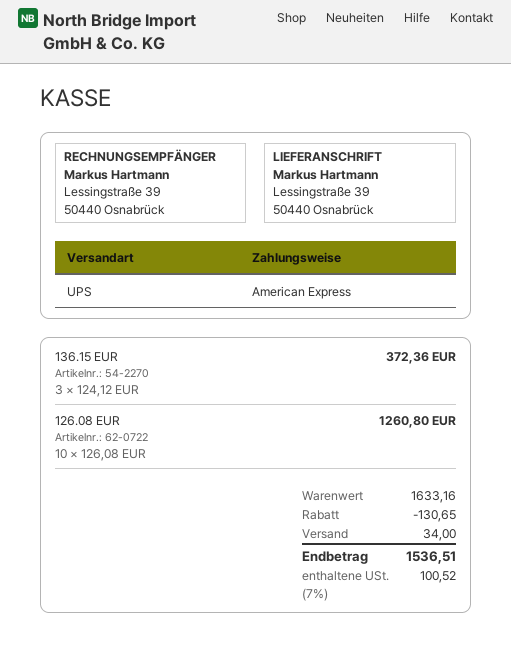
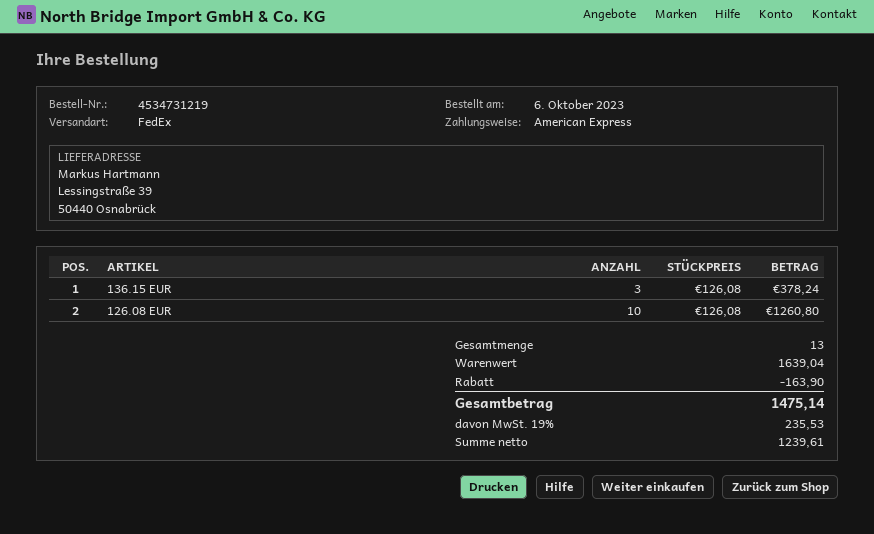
shipping method: UPS -> FedEx
136.15 EUR: 3 x 124.12 = 372.36 -> 3 x 126.08 = 378.24
subtotal: 1633.16 -> 1639.04
discount: 130.65 -> 163.90
shipping: 34.00 -> none
tax: 7% = 100.52 -> 19% = 235.53
total: 1536.51 -> 1475.14

